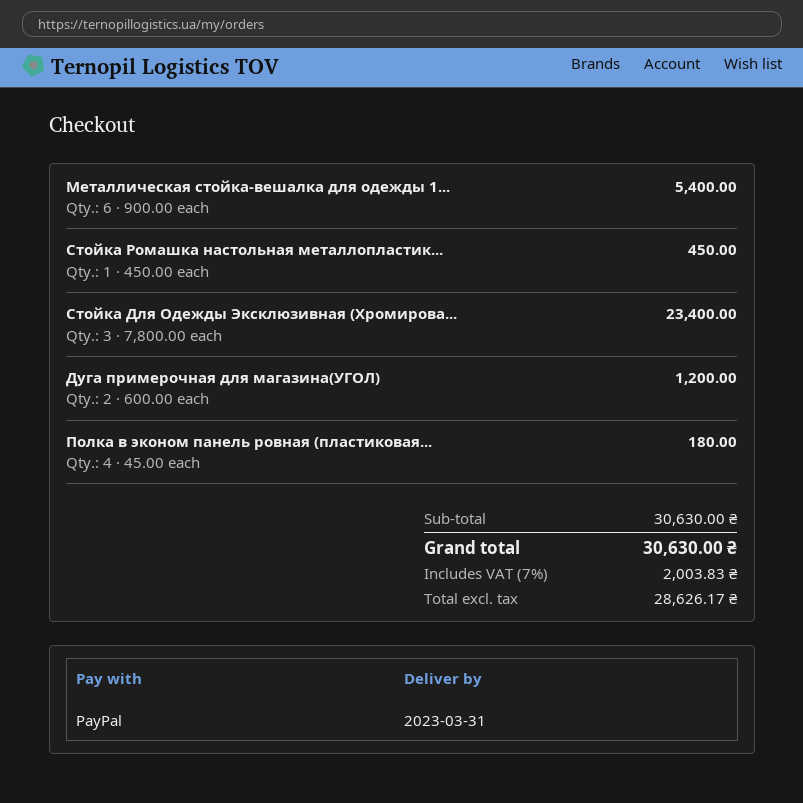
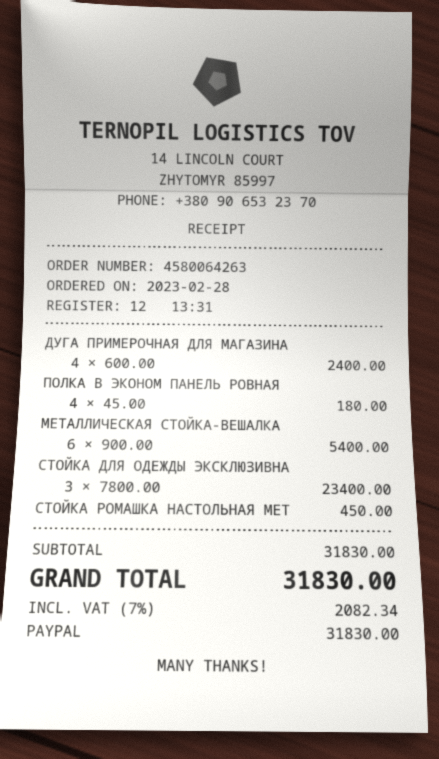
Дуга примерочная для магазина(УГОЛ): 2 x 600.00 = 1200.00 -> 4 x 600.00 = 2400.00
subtotal: 30630.00 -> 31830.00
tax: 7% = 2003.83 -> 7% = 2082.34
total: 30630.00 -> 31830.00

